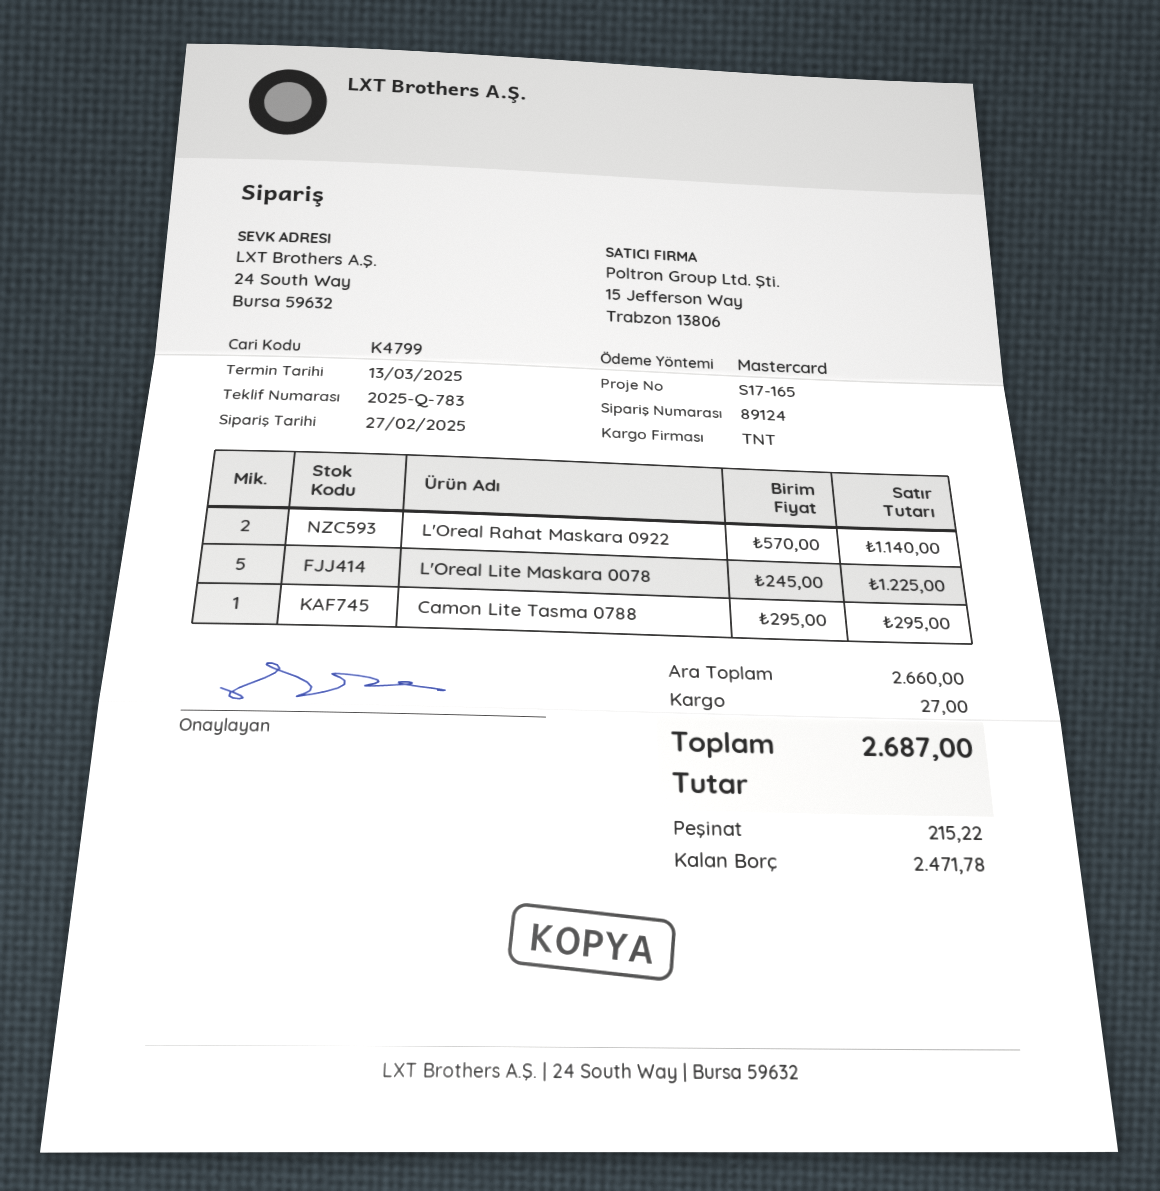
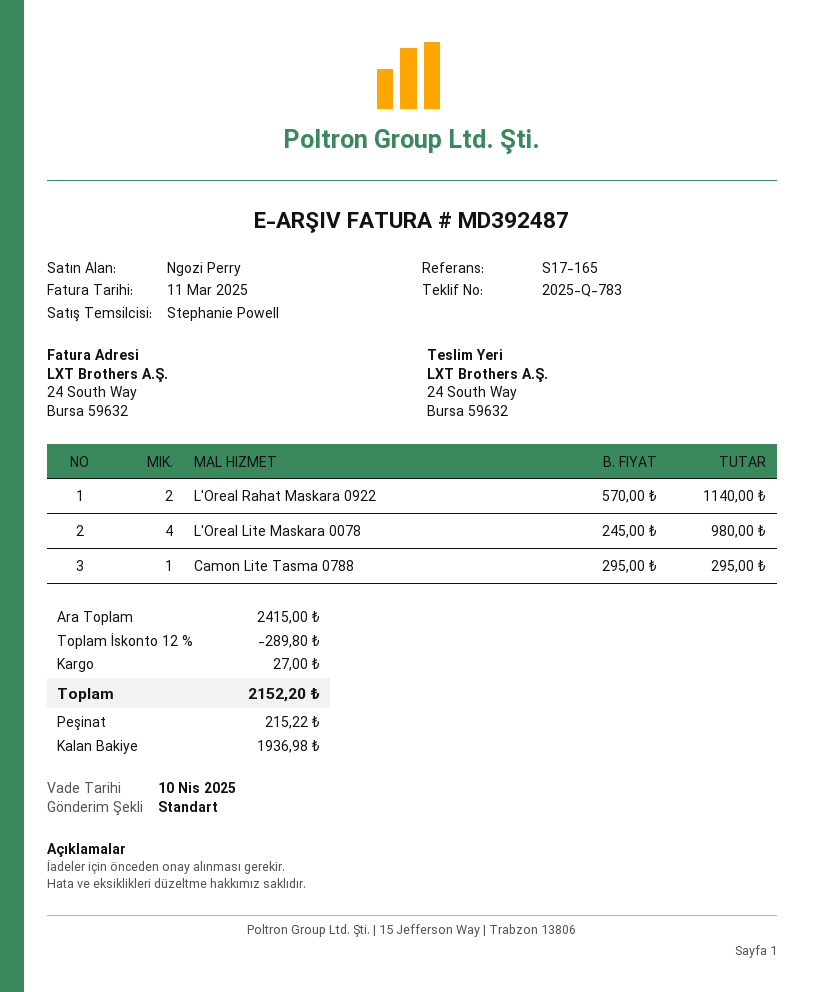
shipping method: TNT -> standard
L'Oreal Lite Maskara 0078: 5 x 245.00 = 1225.00 -> 4 x 245.00 = 980.00
subtotal: 2660.00 -> 2415.00
discount: none -> 12% = 289.80
total: 2687.00 -> 2152.20
balance: 2471.78 -> 1936.98

